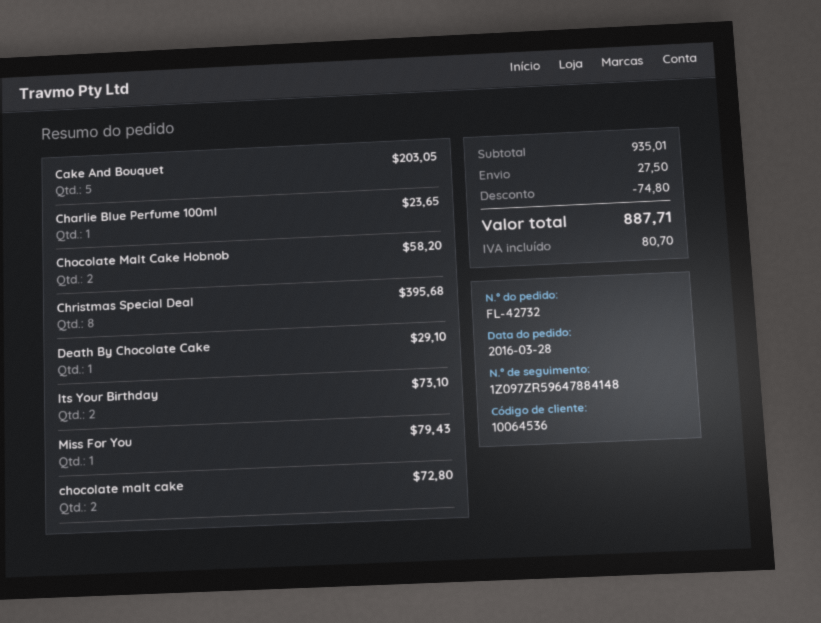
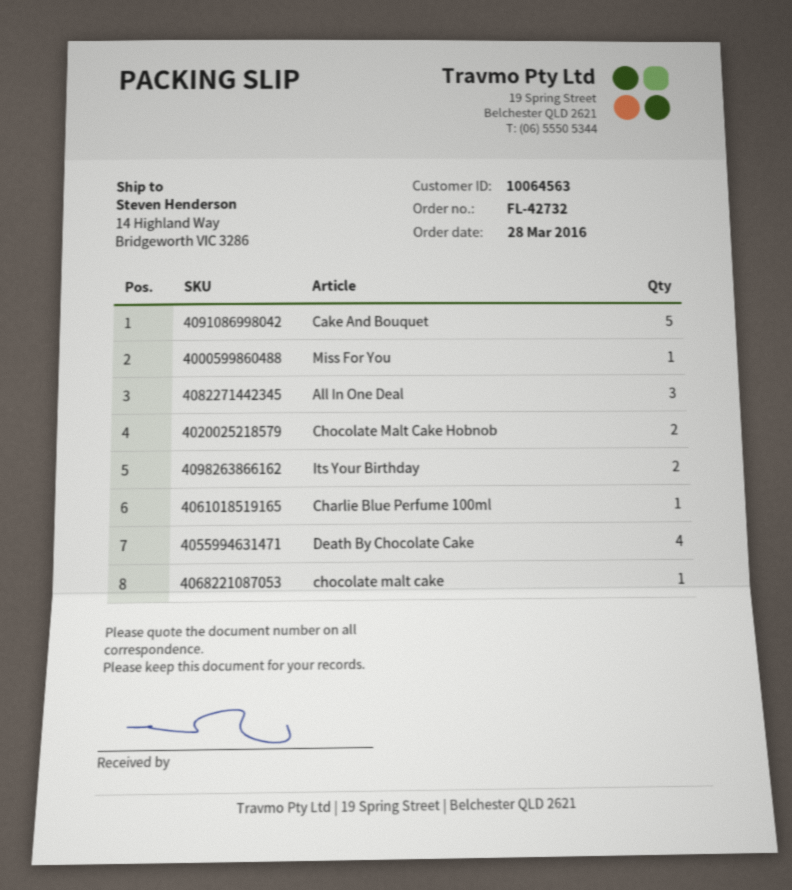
customer number: 10064536 -> 10064563
Christmas Special Deal: 8 -> none
Death By Chocolate Cake: 1 -> 4
chocolate malt cake: 2 -> 1
All In One Deal: none -> 3

